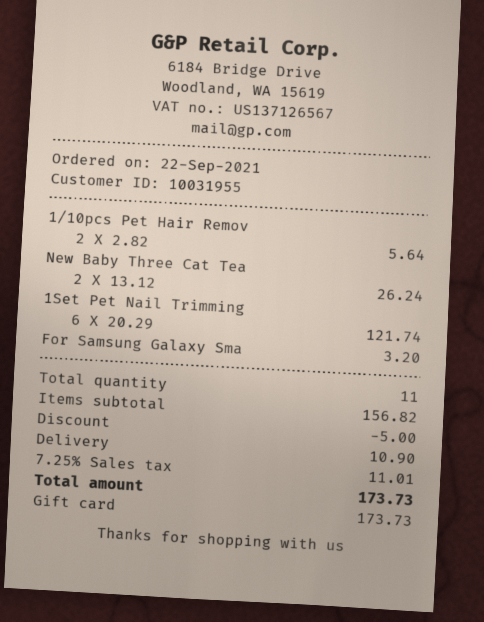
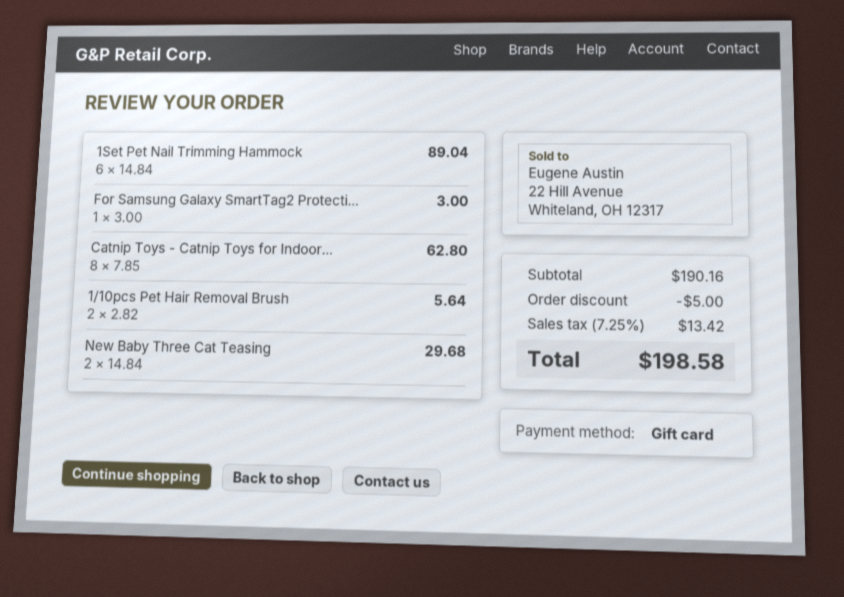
New Baby Three Cat Tea: 2 x 13.12 = 26.24 -> 2 x 14.84 = 29.68
1Set Pet Nail Trimming: 6 x 20.29 = 121.74 -> 6 x 14.84 = 89.04
For Samsung Galaxy Sma: 1 x 3.20 = 3.20 -> 1 x 3.00 = 3.00
Catnip Toys - Catnip Toys for Indoor...: none -> 8 x 7.85 = 62.80
subtotal: 156.82 -> 190.16
shipping: 10.90 -> none
tax: 7.25% = 11.01 -> 7.25% = 13.42
total: 173.73 -> 198.58

